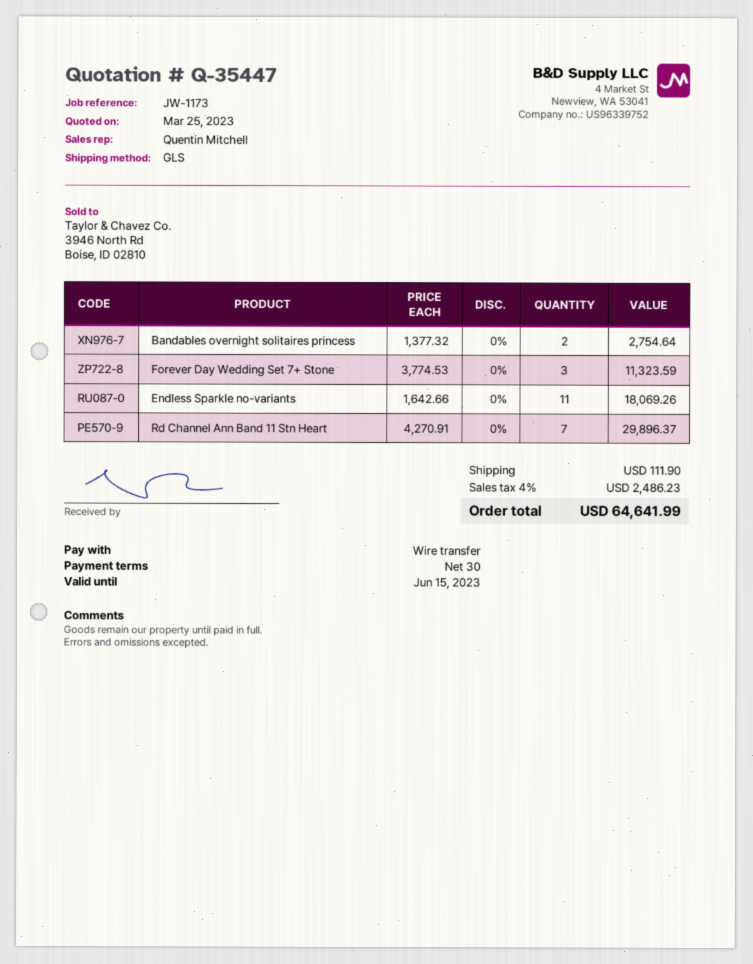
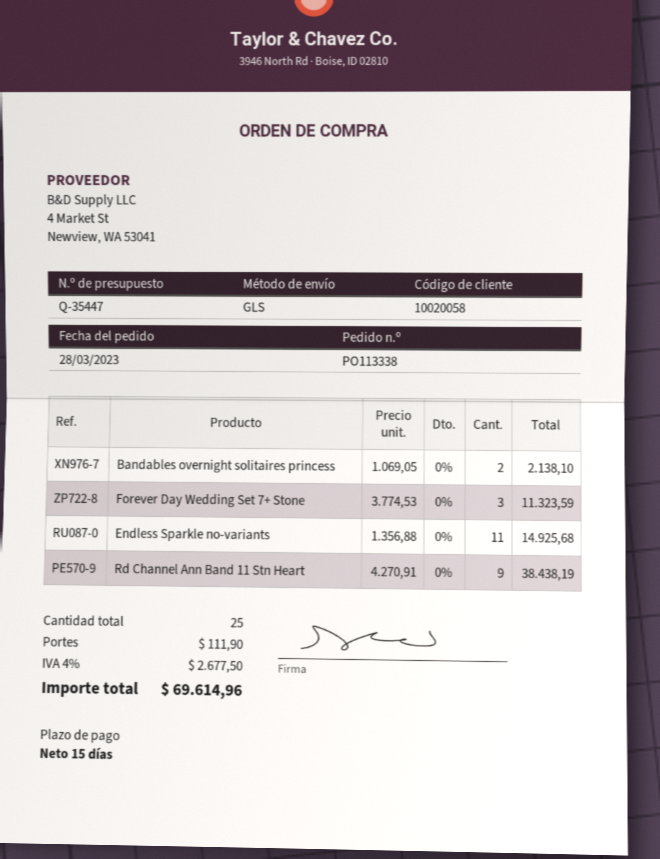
payment terms: 30 days -> 15 days
Bandables overnight solitaires princess: 2 x 1377.32 = 2754.64 -> 2 x 1069.05 = 2138.10
Endless Sparkle no-variants: 11 x 1642.66 = 18069.26 -> 11 x 1356.88 = 14925.68
Rd Channel Ann Band 11 Stn Heart: 7 x 4270.91 = 29896.37 -> 9 x 4270.91 = 38438.19
tax: 4% = 2486.23 -> 4% = 2677.50
total: 64641.99 -> 69614.96

